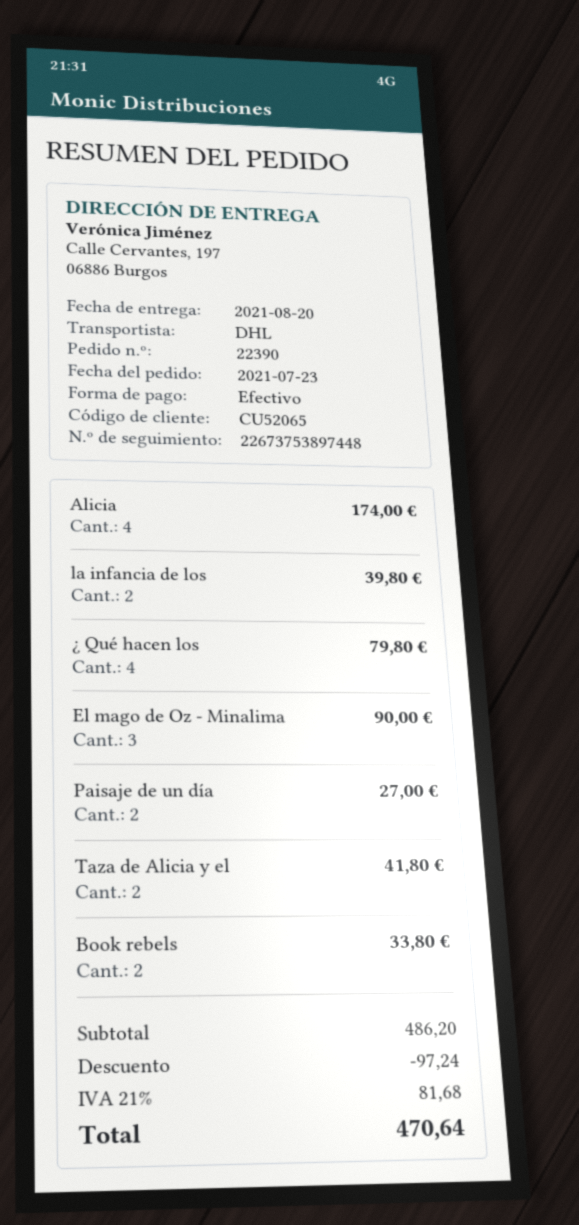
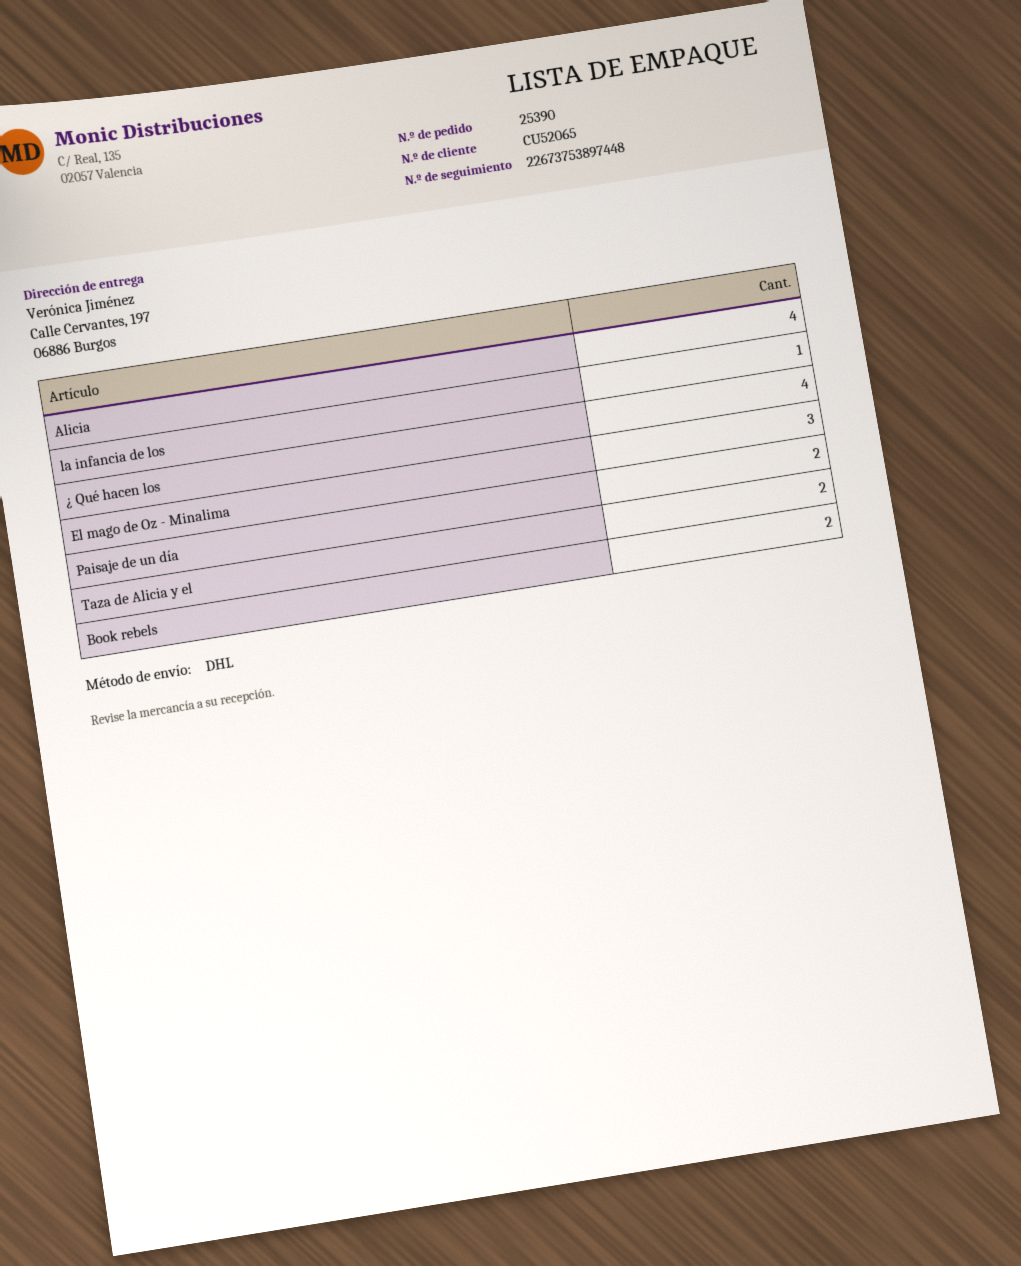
order number: 22390 -> 25390
la infancia de los: 2 -> 1

